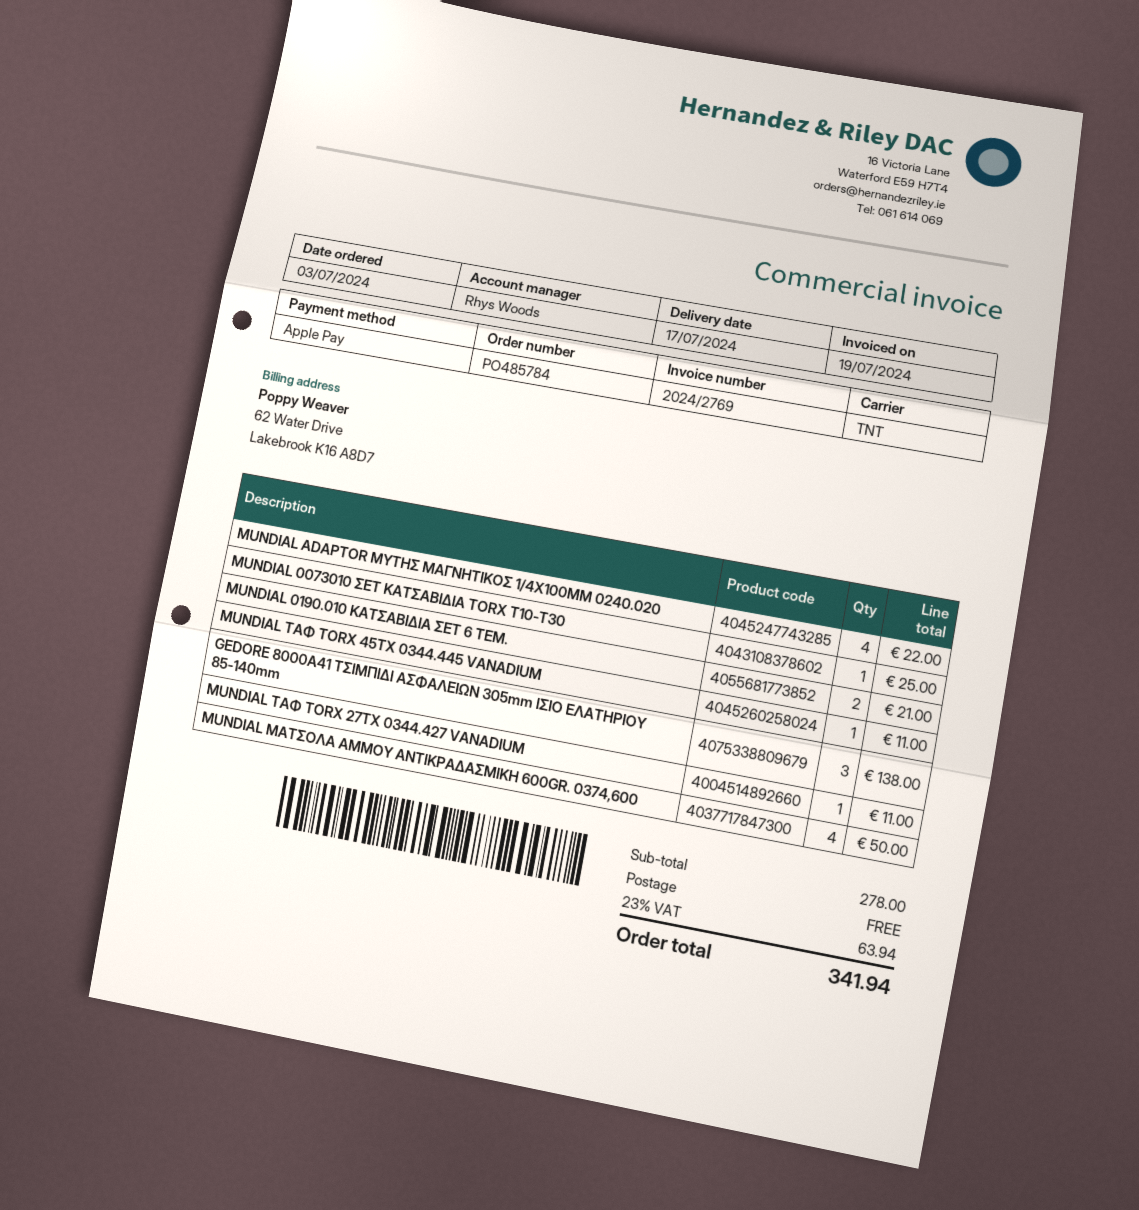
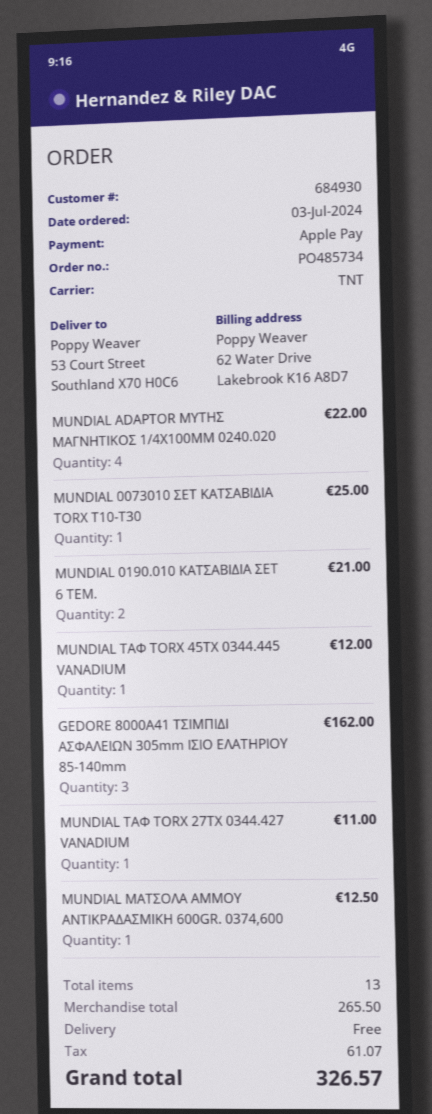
order number: PO485784 -> PO485734
MUNDIAL ΤΑΦ TORX 45TX 0344.445 VANADIUM: 1 for 11.00 -> 1 for 12.00
GEDORE 8000A41 ΤΣΙΜΠΙΔΙ ΑΣΦΑΛΕΙΩΝ 305mm ΙΣΙΟ ΕΛΑΤΗΡΙΟΥ 85-140mm: 3 for 138.00 -> 3 for 162.00
MUNDIAL ΜΑΤΣΟΛΑ ΑΜΜΟΥ ΑΝΤΙΚΡΑΔΑΣΜΙΚΗ 600GR. 0374,600: 4 for 50.00 -> 1 for 12.50
subtotal: 278.00 -> 265.50
tax: 63.94 -> 61.07
total: 341.94 -> 326.57

